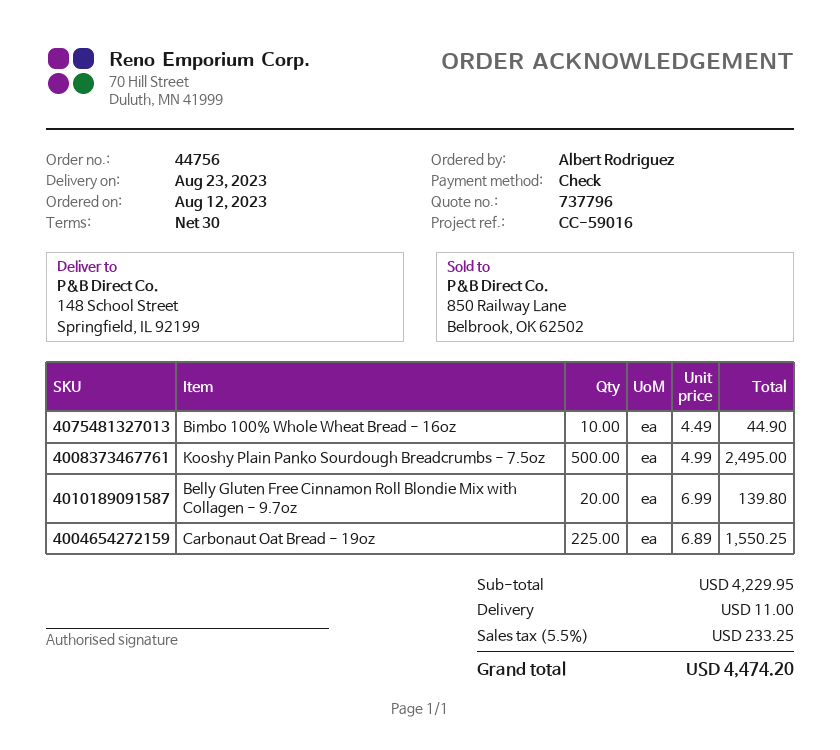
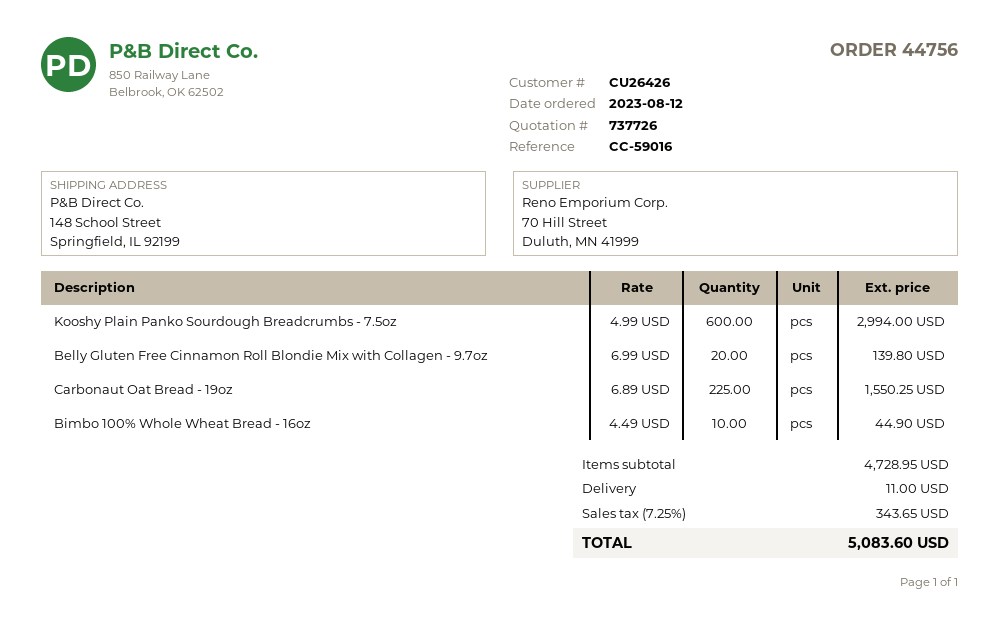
quote number: 737796 -> 737726
Kooshy Plain Panko Sourdough Breadcrumbs - 7.5oz: 500 x 4.99 = 2495.00 -> 600 x 4.99 = 2994.00
subtotal: 4229.95 -> 4728.95
tax: 5.5% = 233.25 -> 7.25% = 343.65
total: 4474.20 -> 5083.60

